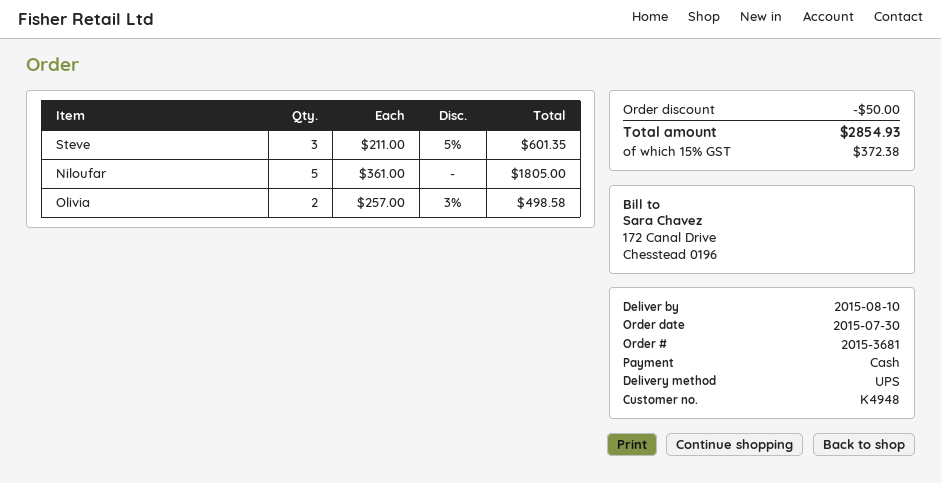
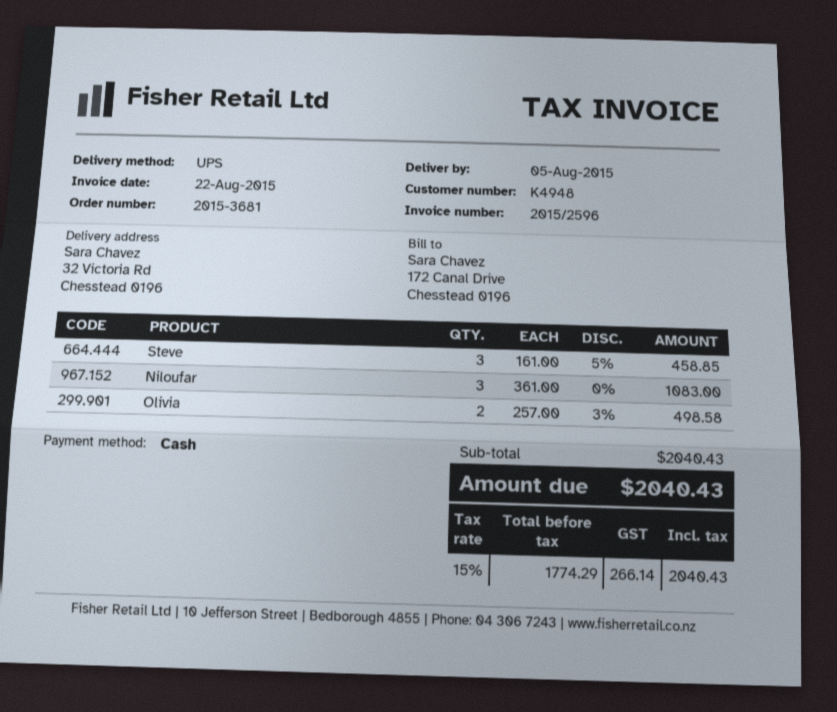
delivery date: 2015-08-10 -> 2015-08-05
Steve: 3 x 211.00 - 5% = 601.35 -> 3 x 161.00 - 5% = 458.85
Niloufar: 5 x 361.00 = 1805.00 -> 3 x 361.00 = 1083.00
discount: 50.00 -> none
tax: 15% = 372.38 -> 15% = 266.14
total: 2854.93 -> 2040.43

